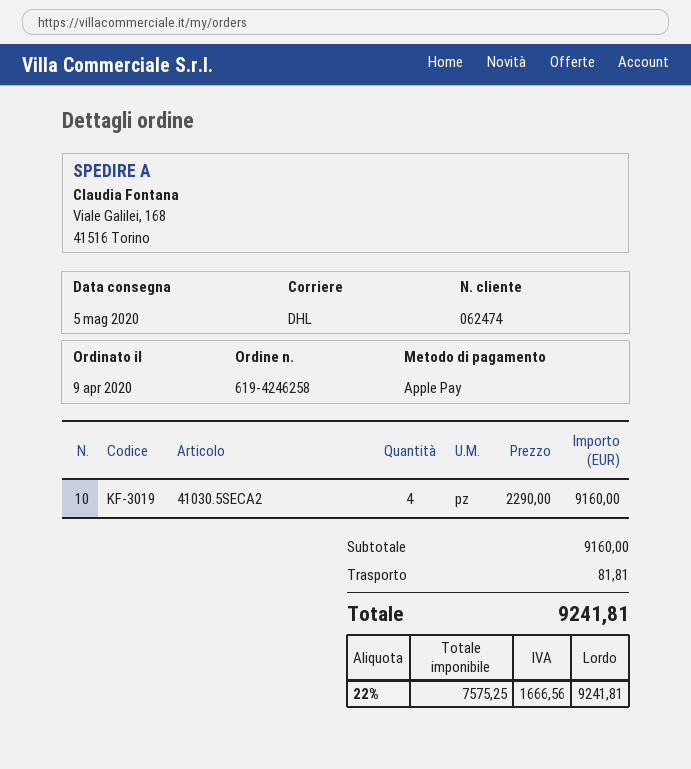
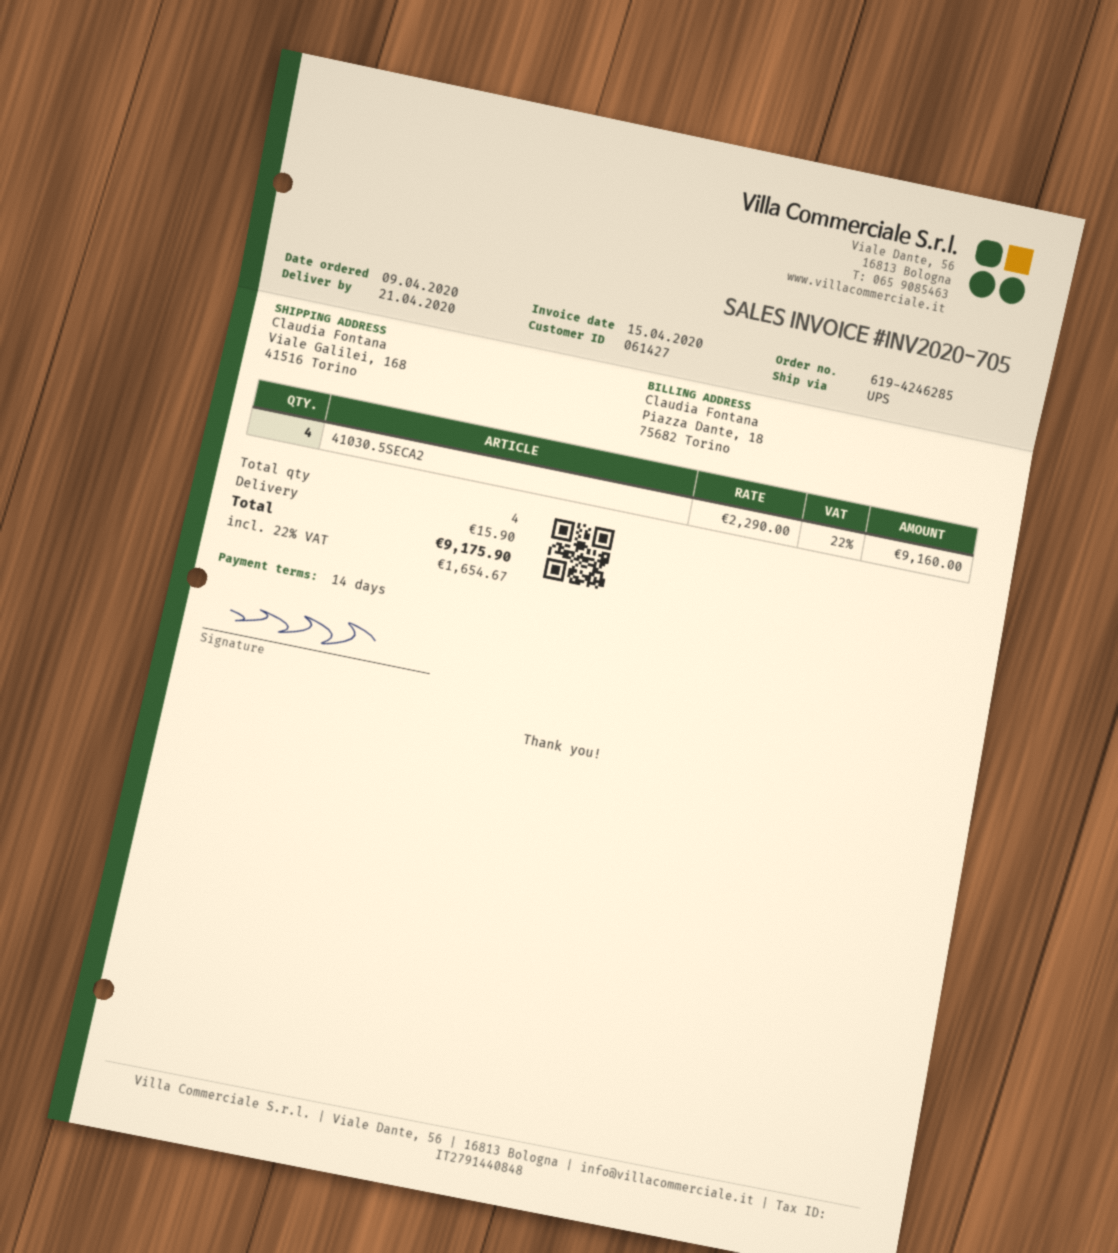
order number: 619-4246258 -> 619-4246285
delivery date: 2020-05-05 -> 2020-04-21
customer number: 062474 -> 061427
shipping method: DHL -> UPS
shipping: 81.81 -> 15.90
tax: 22% = 1666.56 -> 22% = 1654.67
total: 9241.81 -> 9175.90

